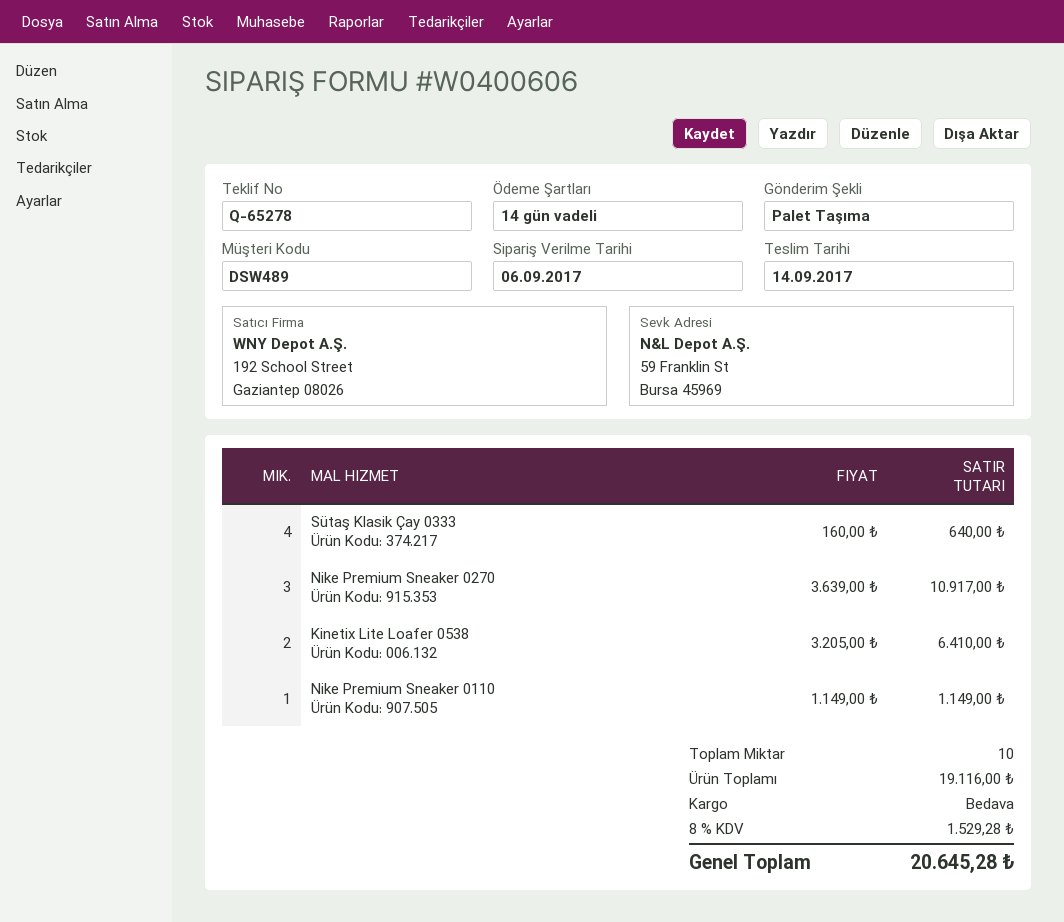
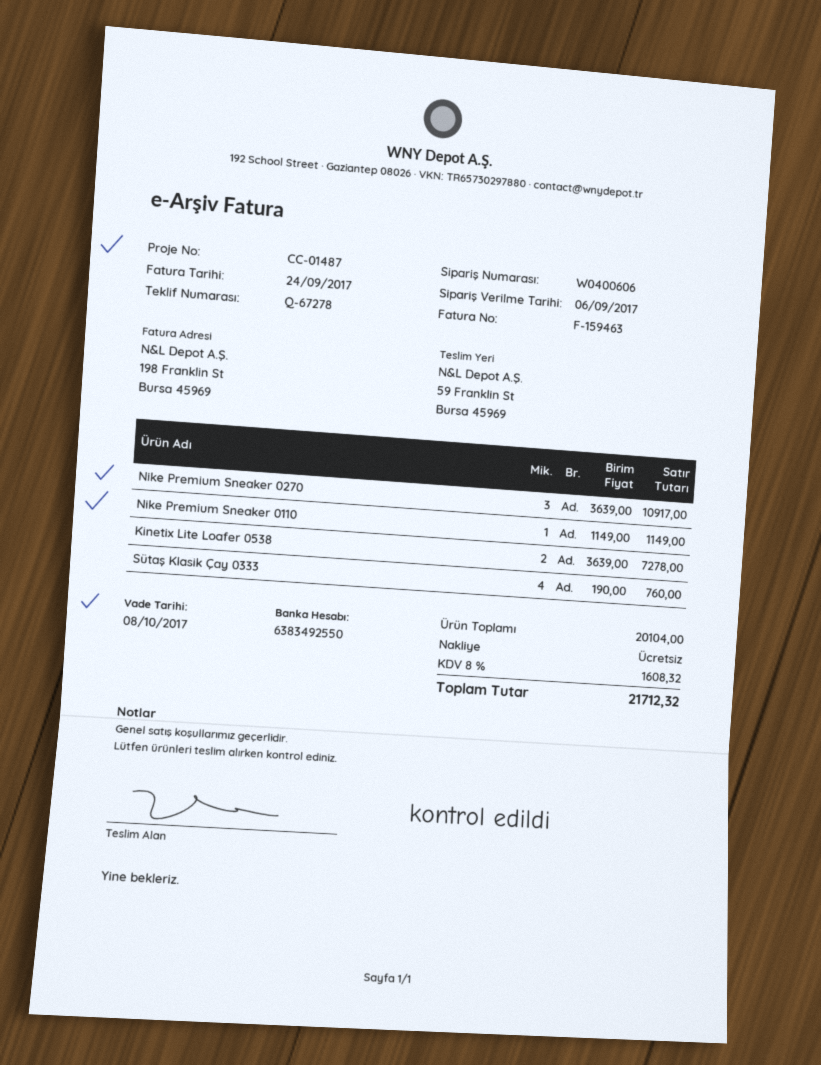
quote number: Q-65278 -> Q-67278
Sütaş Klasik Çay 0333: 4 x 160.00 = 640.00 -> 4 x 190.00 = 760.00
Kinetix Lite Loafer 0538: 2 x 3205.00 = 6410.00 -> 2 x 3639.00 = 7278.00
subtotal: 19116.00 -> 20104.00
tax: 8% = 1529.28 -> 8% = 1608.32
total: 20645.28 -> 21712.32

